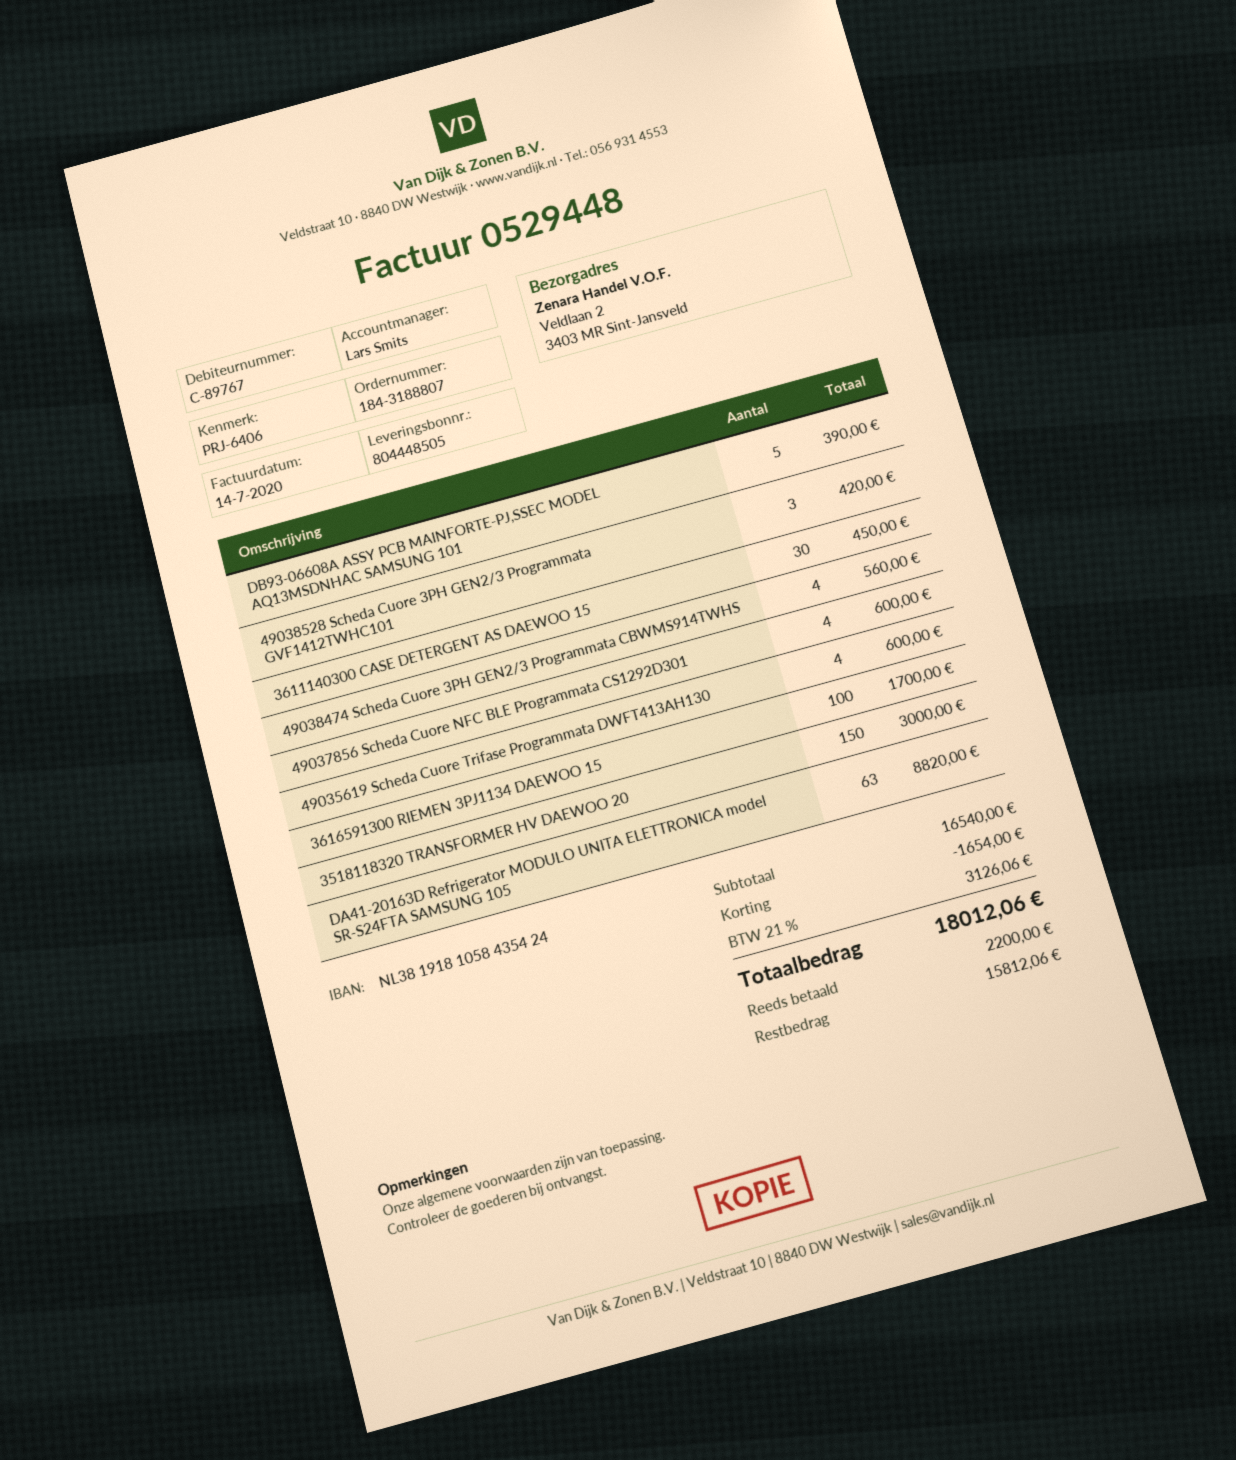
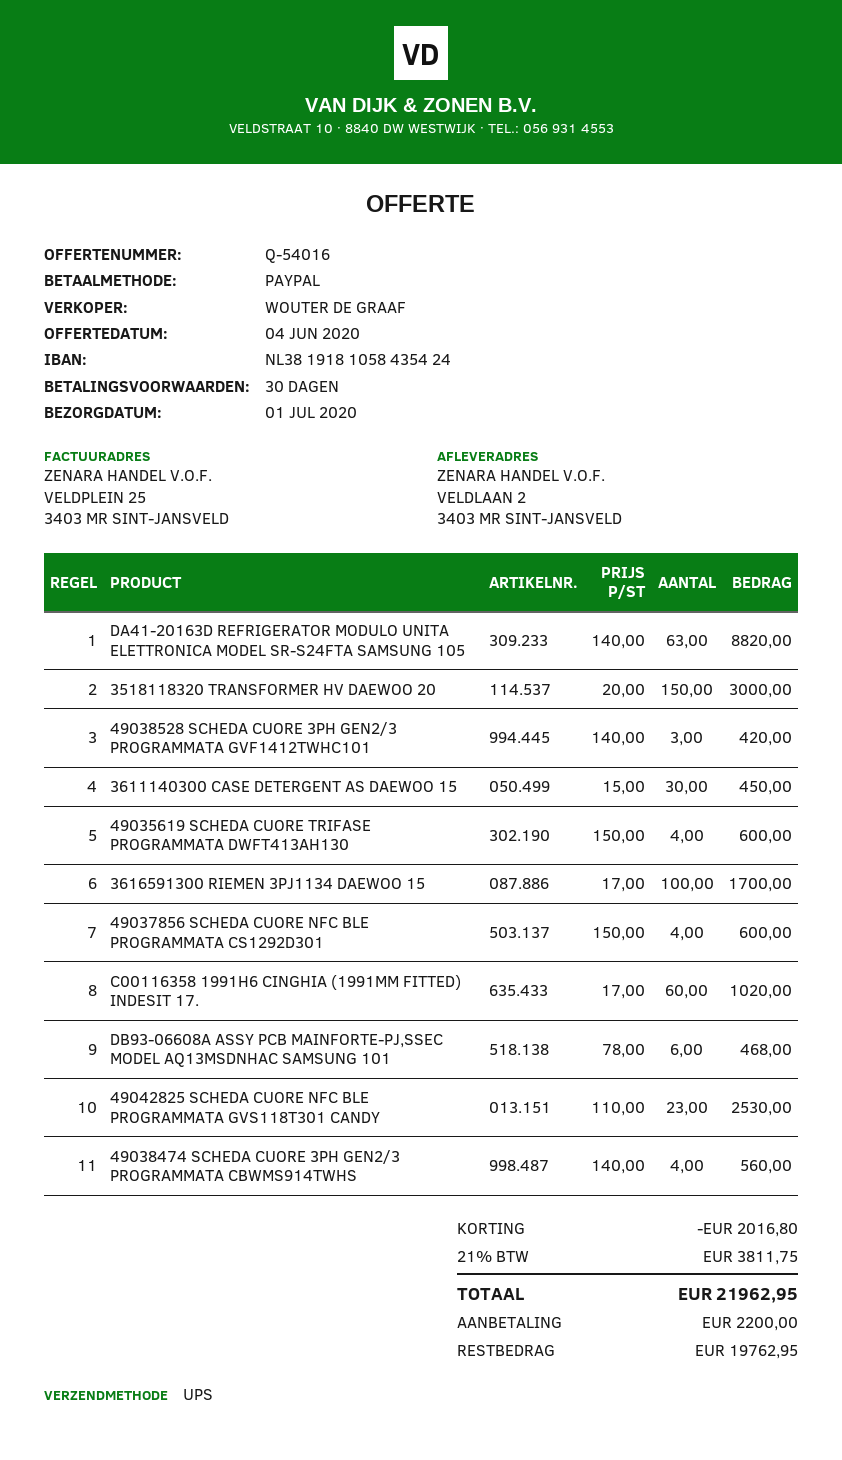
sales rep: Lars Smits -> WOUTER DE GRAAF
DB93-06608A ASSY PCB MAINFORTE-PJ,SSEC MODEL AQ13MSDNHAC SAMSUNG 101: 5 for 390.00 -> 6 for 468.00
C00116358 1991H6 CINGHIA (1991MM FITTED) INDESIT 17.: none -> 60 for 1020.00
49042825 SCHEDA CUORE NFC BLE PROGRAMMATA GVS118T301 CANDY: none -> 23 for 2530.00
discount: 1654.00 -> 2016.80
tax: 21% = 3126.06 -> 21% = 3811.75
total: 18012.06 -> 21962.95
balance: 15812.06 -> 19762.95

